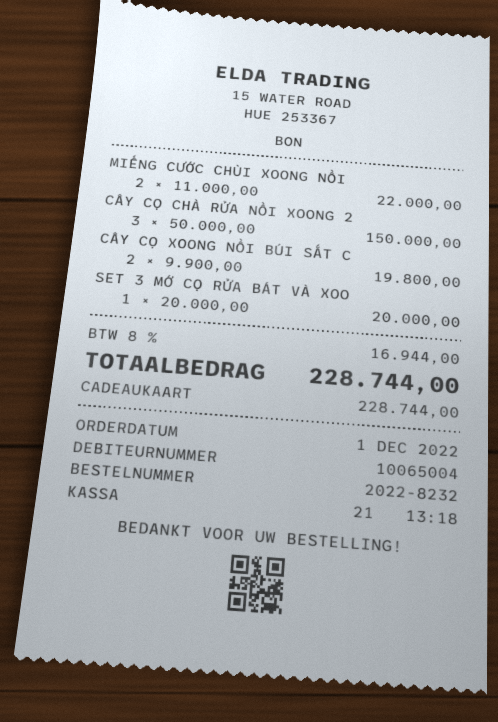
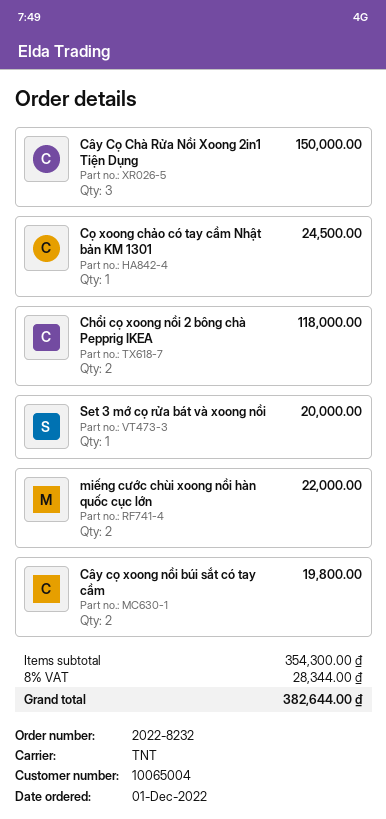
Cọ xoong chảo có tay cầm Nhật bản KM 1301: none -> 1 for 24500.00
Chổi cọ xoong nồi 2 bông chà Pepprig IKEA: none -> 2 for 118000.00
tax: 8% = 16944.00 -> 8% = 28344.00
total: 228744.00 -> 382644.00

